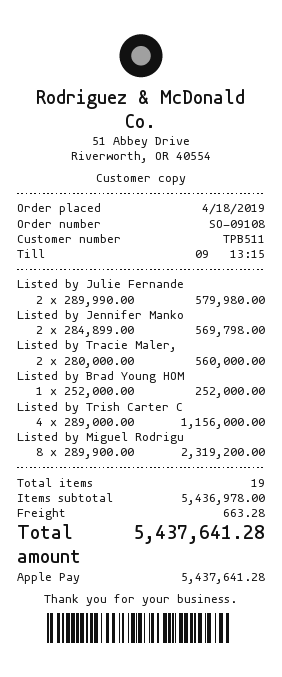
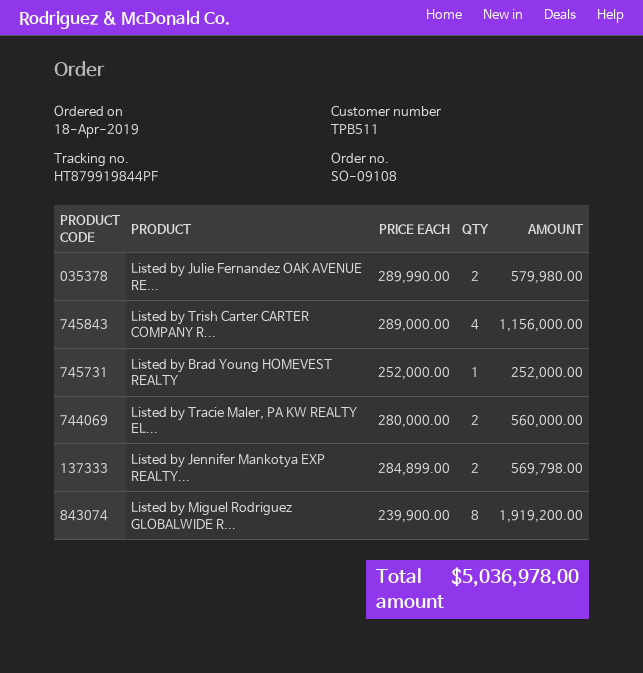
Listed by Miguel Rodrigu: 8 x 289900.00 = 2319200.00 -> 8 x 239900.00 = 1919200.00
shipping: 663.28 -> none
total: 5437641.28 -> 5036978.00

